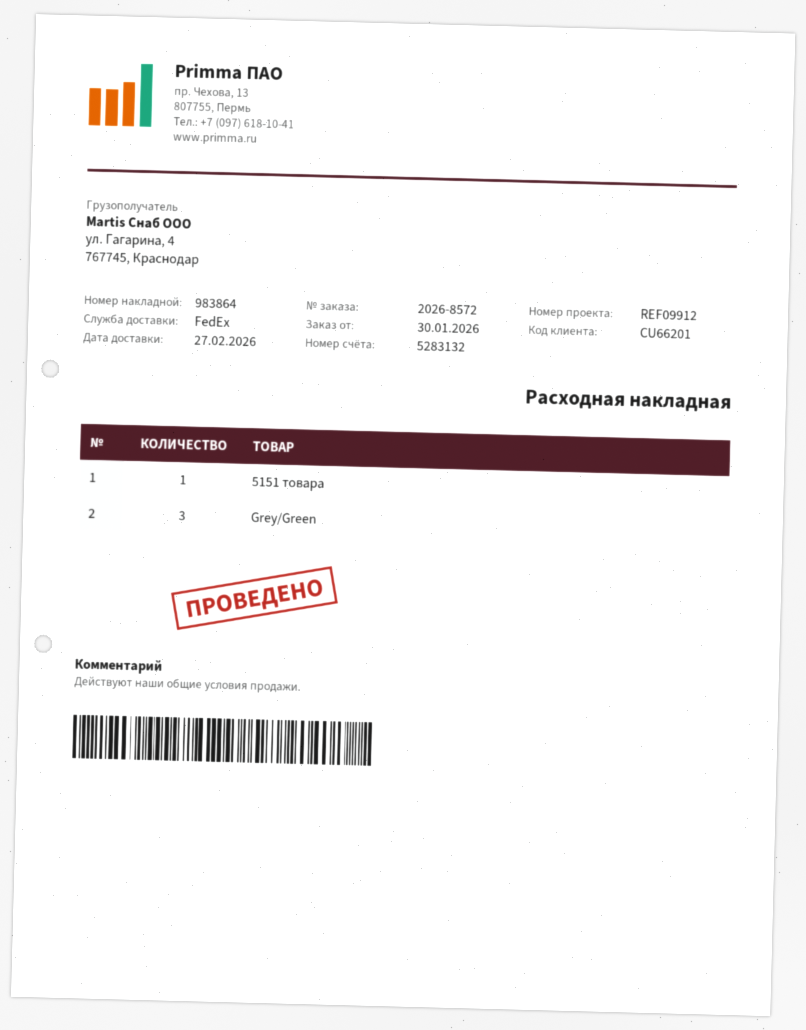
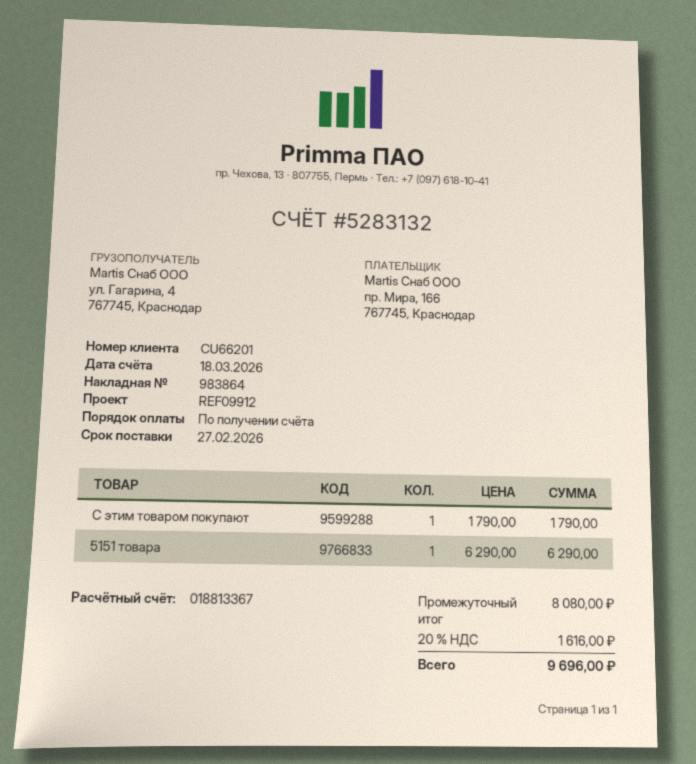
Grey/Green: 3 -> none
С этим товаром покупают: none -> 1

